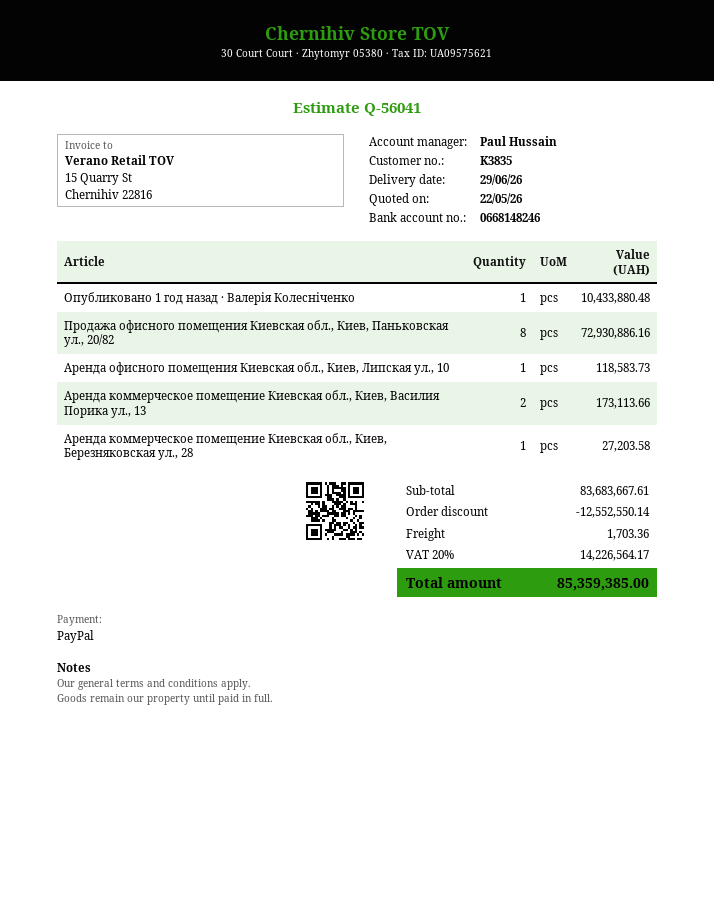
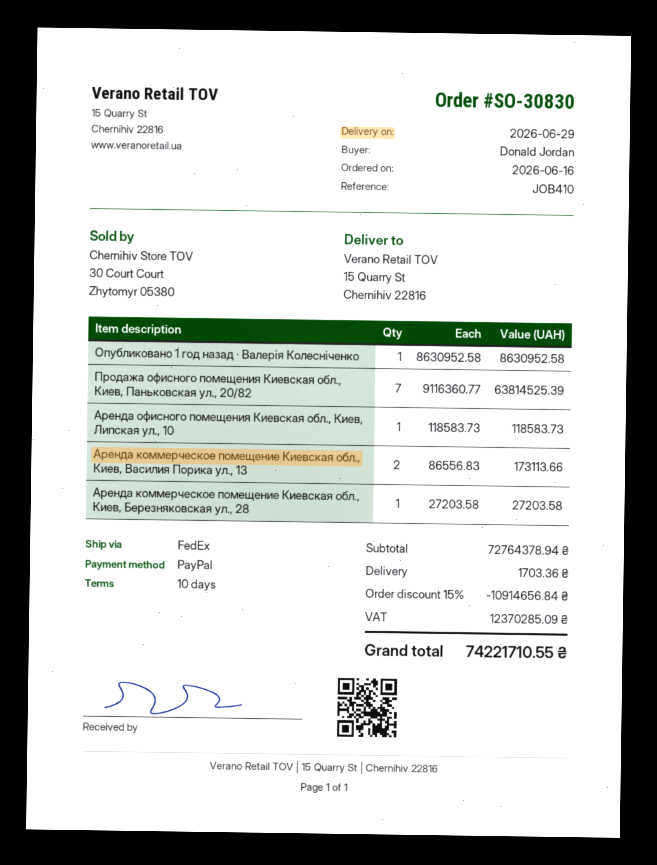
Опубликовано 1 год назад · Валерія Колесніченко: 1 for 10433880.48 -> 1 for 8630952.58
Продажа офисного помещения Киевская обл., Киев, Паньковская ул., 20/82: 8 for 72930886.16 -> 7 for 63814525.39
subtotal: 83683667.61 -> 72764378.94
discount: 12552550.14 -> 10914656.84
tax: 14226564.17 -> 12370285.09
total: 85359385.00 -> 74221710.55

